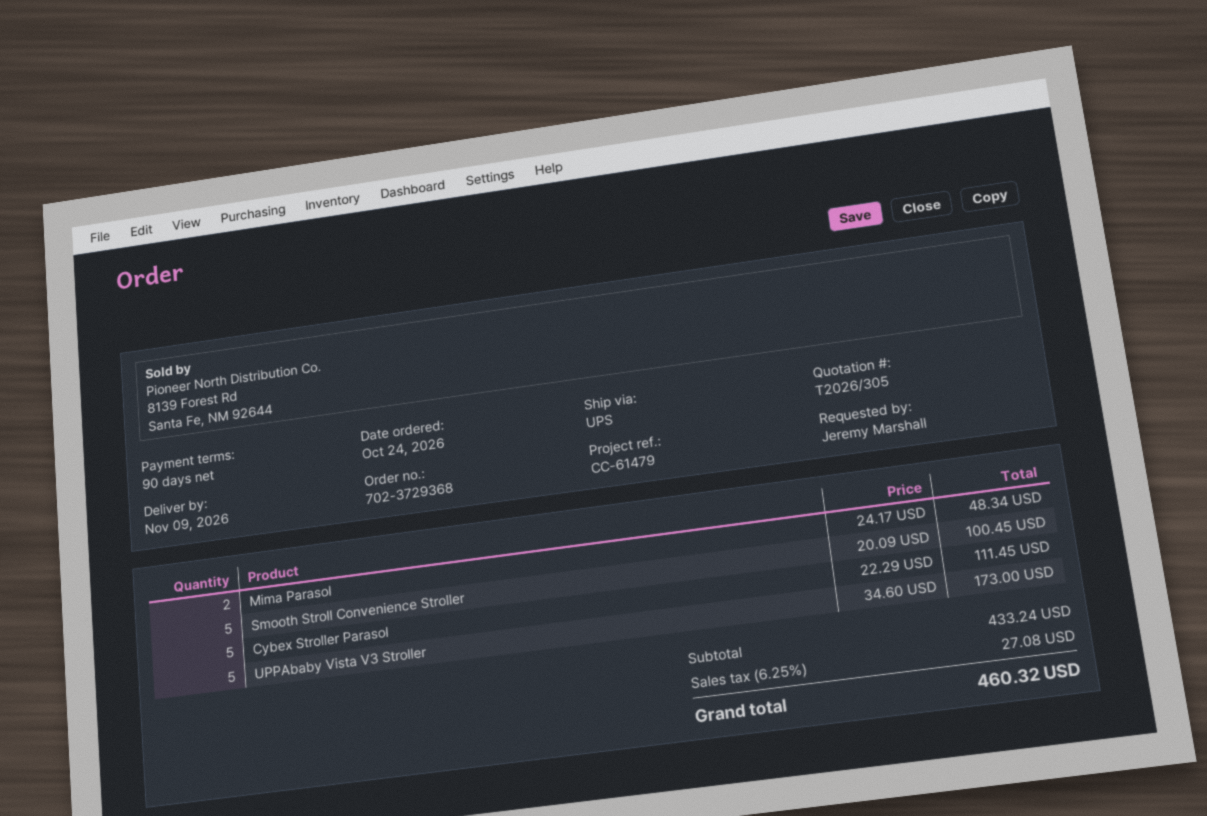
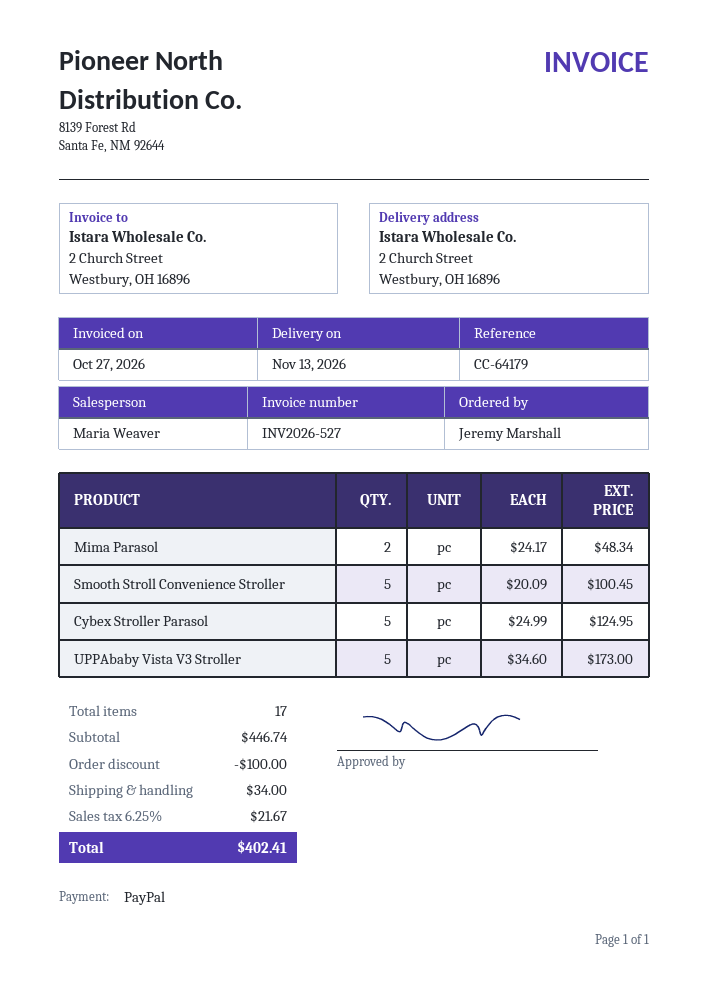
delivery date: 2026-11-09 -> 2026-11-13
reference: CC-61479 -> CC-64179
Cybex Stroller Parasol: 5 x 22.29 = 111.45 -> 5 x 24.99 = 124.95
subtotal: 433.24 -> 446.74
discount: none -> 100.00
shipping: none -> 34.00
tax: 6.25% = 27.08 -> 6.25% = 21.67
total: 460.32 -> 402.41

